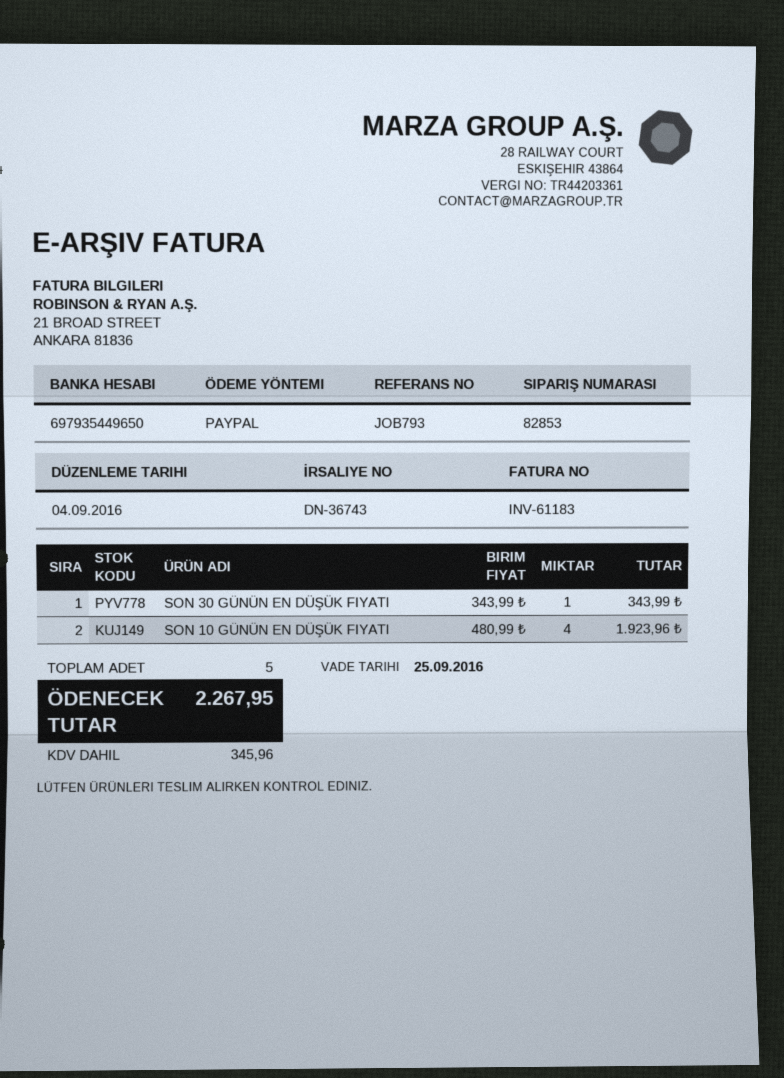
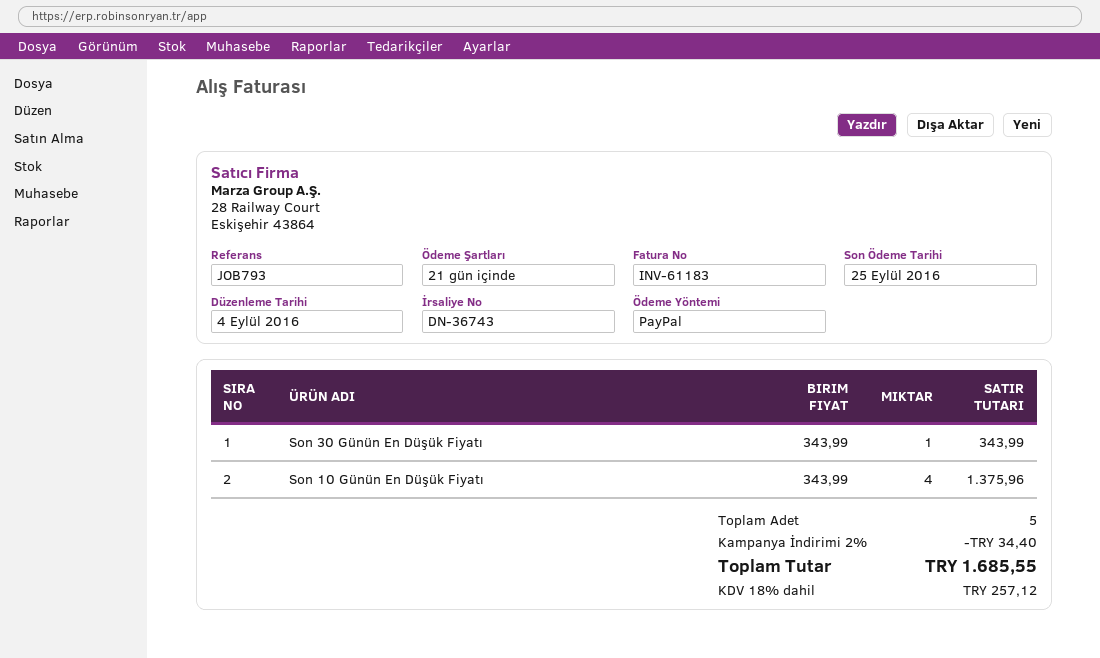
SON 10 GÜNÜN EN DÜŞÜK FIYATI: 4 x 480.99 = 1923.96 -> 4 x 343.99 = 1375.96
discount: none -> 2% = 34.40
tax: 345.96 -> 257.12
total: 2267.95 -> 1685.55

